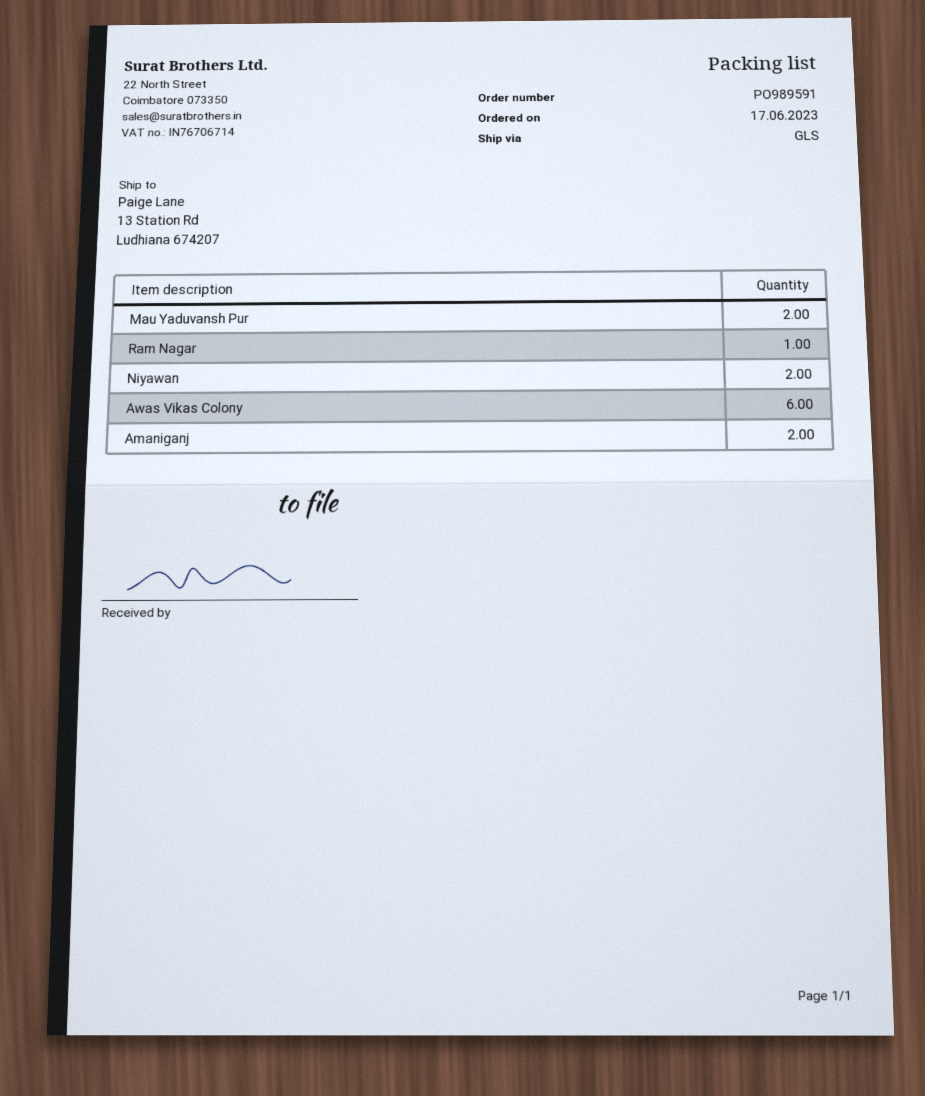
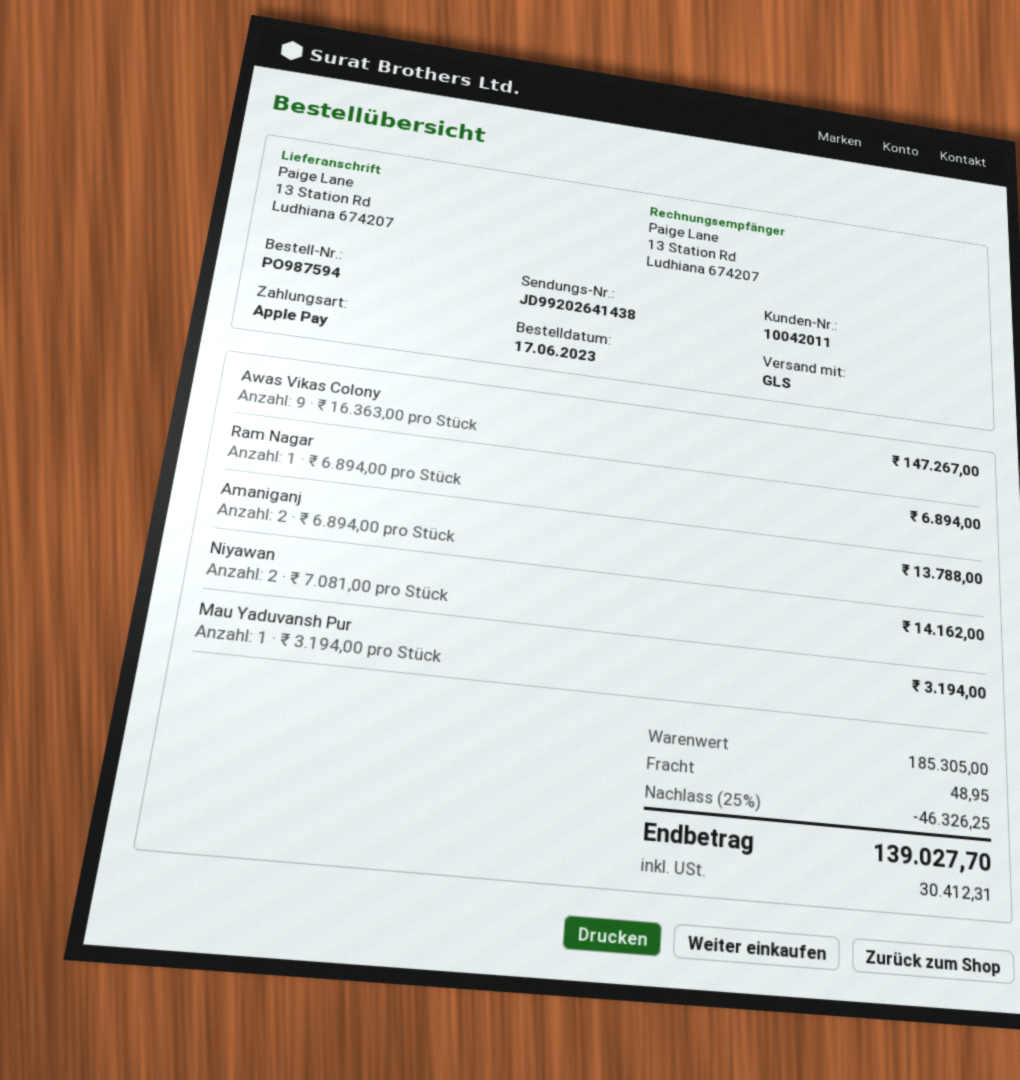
order number: PO989591 -> PO987594
Mau Yaduvansh Pur: 2 -> 1
Awas Vikas Colony: 6 -> 9

